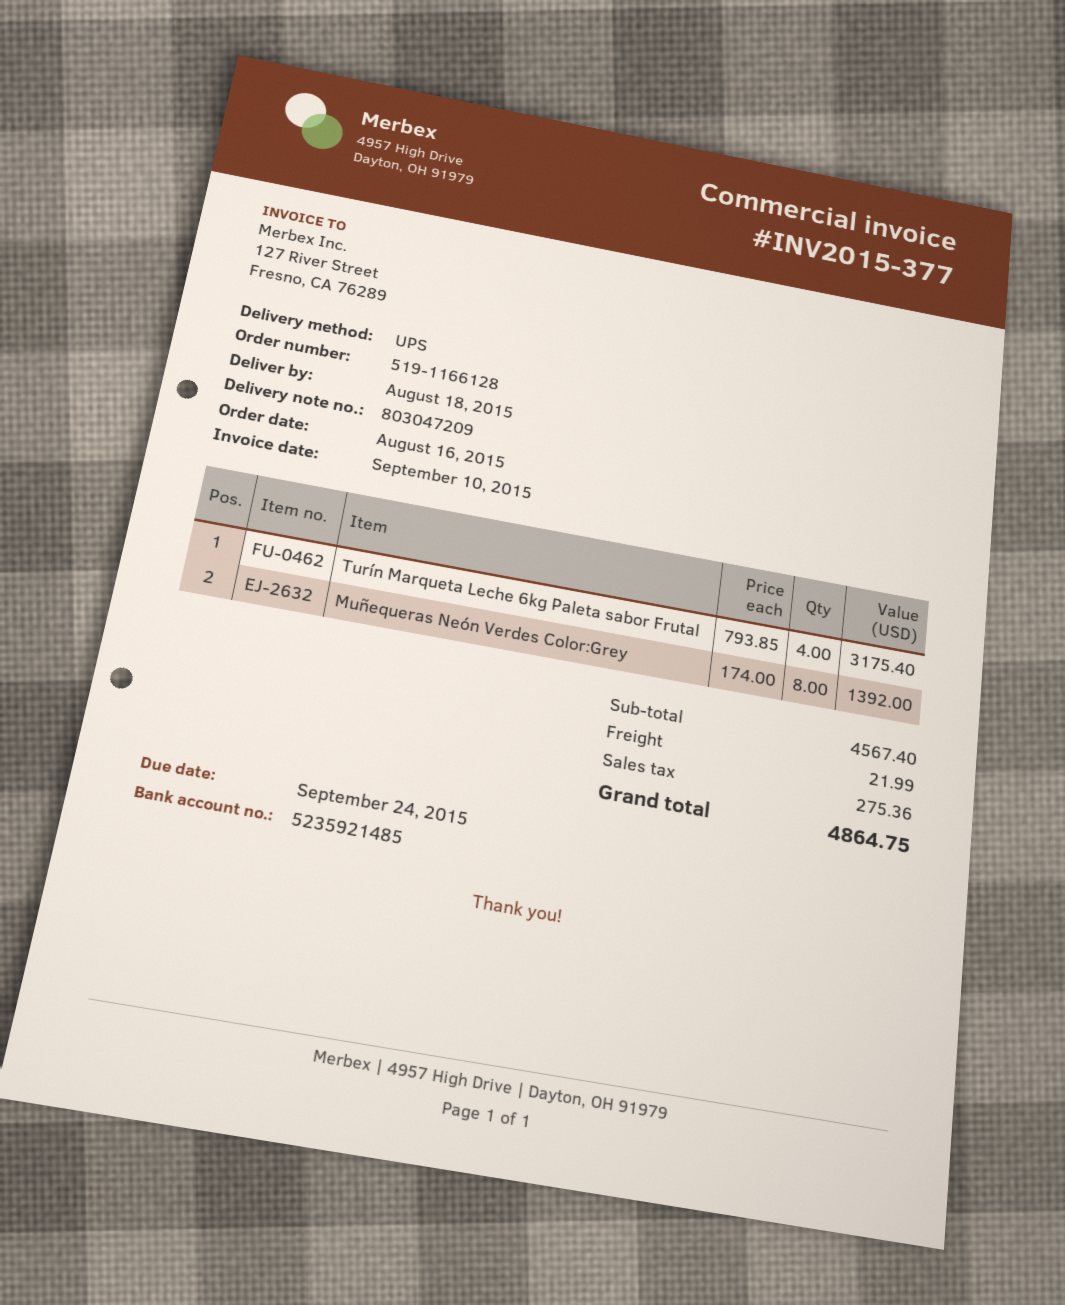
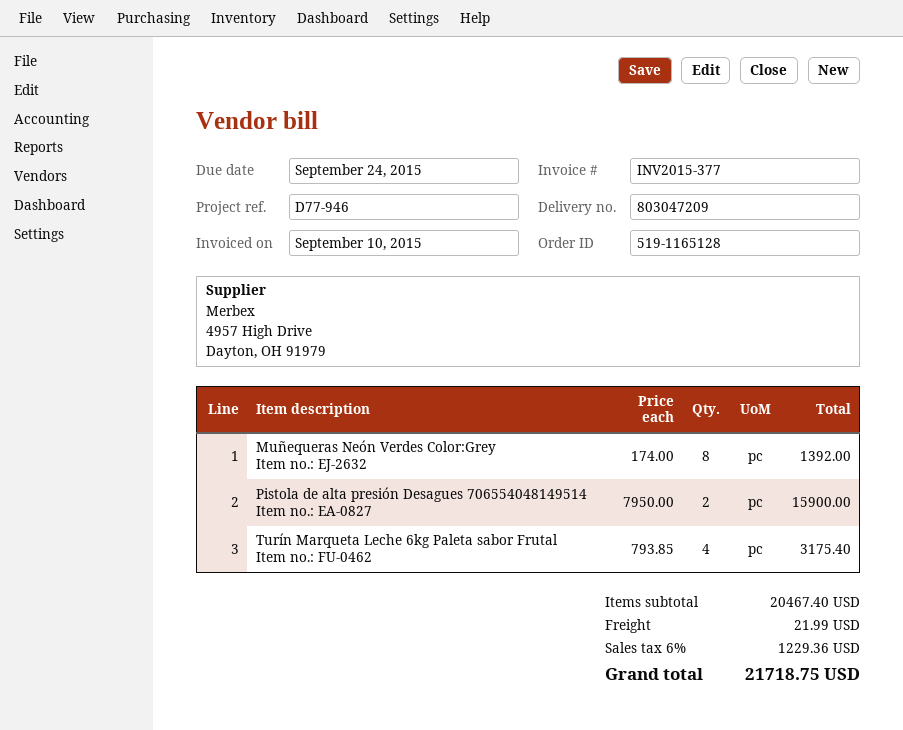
order number: 519-1166128 -> 519-1165128
Pistola de alta presión Desagues 706554048149514: none -> 2 x 7950.00 = 15900.00
subtotal: 4567.40 -> 20467.40
tax: 275.36 -> 1229.36
total: 4864.75 -> 21718.75

